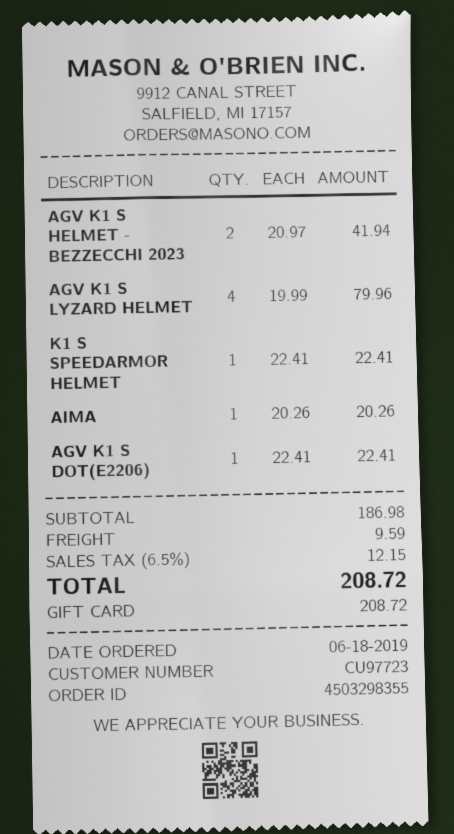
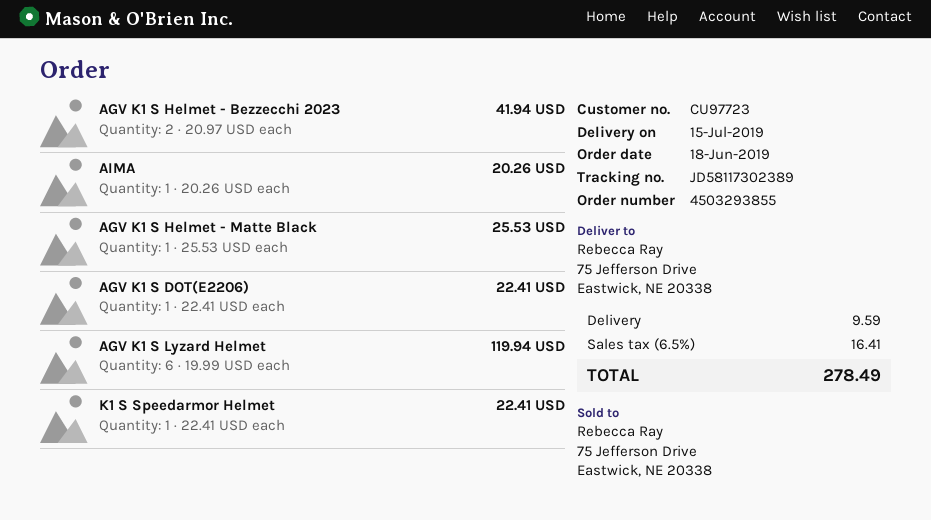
order number: 4503298355 -> 4503293855
AGV K1 S LYZARD HELMET: 4 x 19.99 = 79.96 -> 6 x 19.99 = 119.94
AGV K1 S Helmet - Matte Black: none -> 1 x 25.53 = 25.53
tax: 6.5% = 12.15 -> 6.5% = 16.41
total: 208.72 -> 278.49

